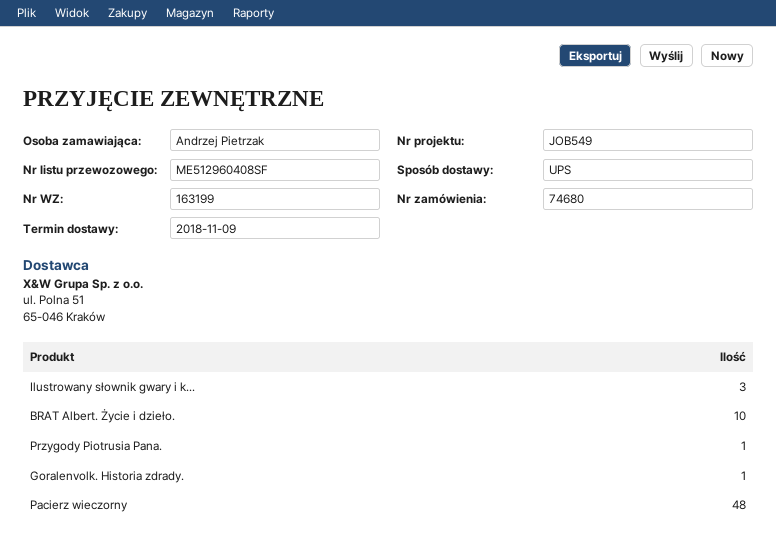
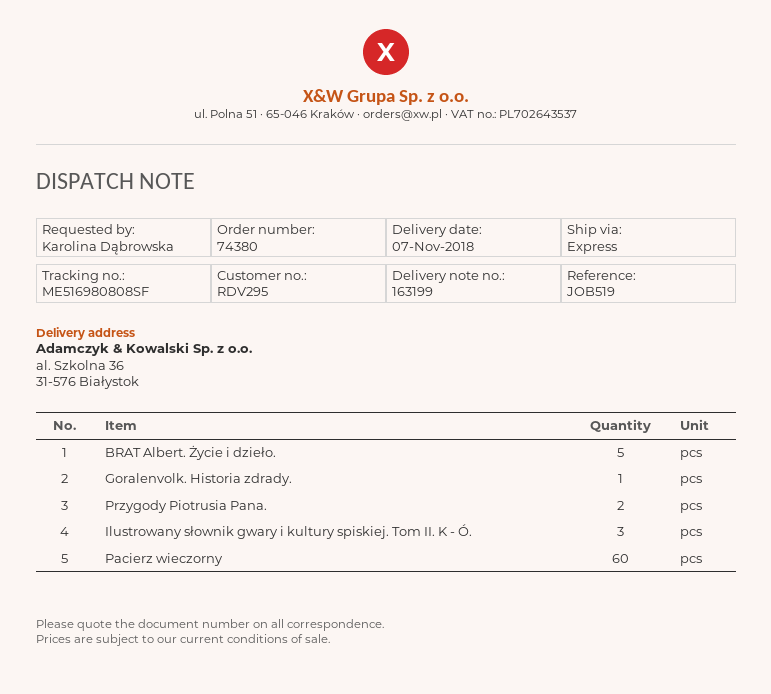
order number: 74680 -> 74380
delivery date: 2018-11-09 -> 2018-11-07
reference: JOB549 -> JOB519
ordered by: Andrzej Pietrzak -> Karolina Dąbrowska
shipping method: UPS -> express
tracking number: ME512960408SF -> ME516980808SF
BRAT Albert. Życie i dzieło.: 10 -> 5
Przygody Piotrusia Pana.: 1 -> 2
Pacierz wieczorny: 48 -> 60

